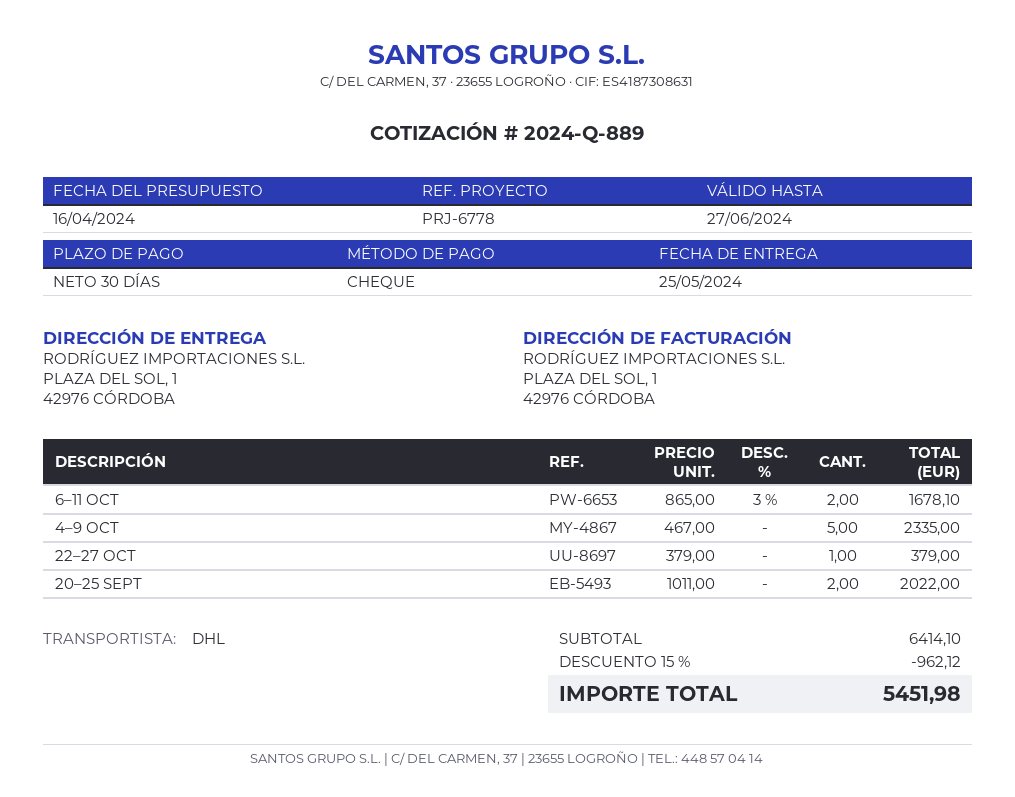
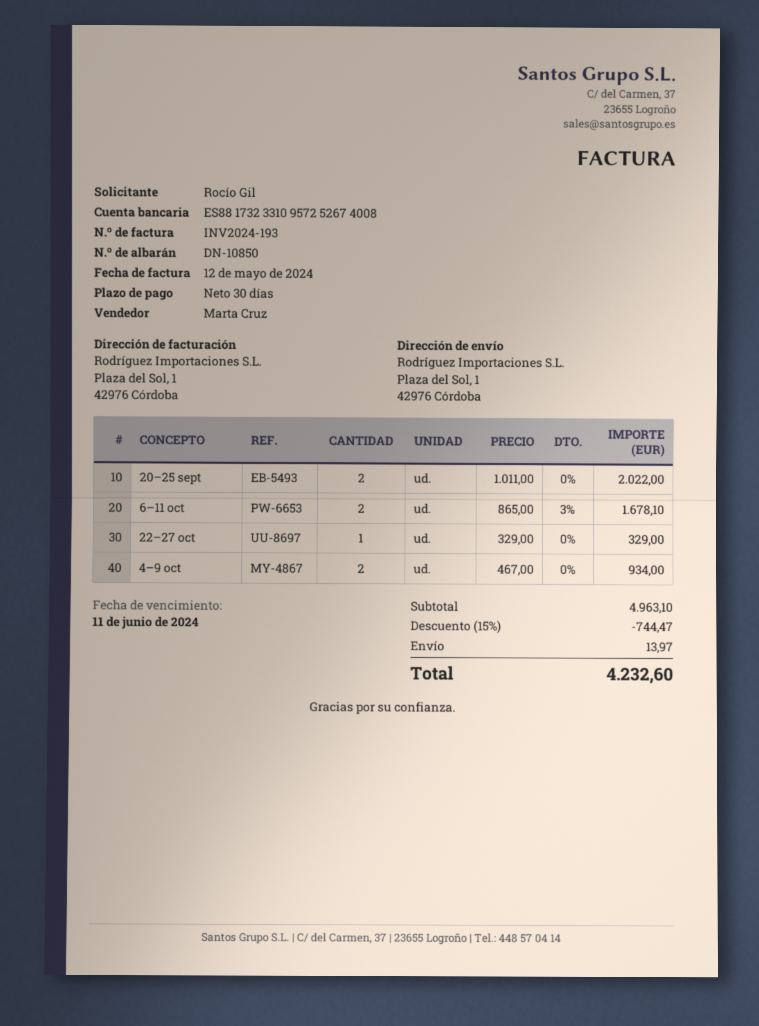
4–9 OCT: 5 x 467.00 = 2335.00 -> 2 x 467.00 = 934.00
22–27 OCT: 1 x 379.00 = 379.00 -> 1 x 329.00 = 329.00
subtotal: 6414.10 -> 4963.10
discount: 15% = 962.12 -> 15% = 744.47
shipping: none -> 13.97
total: 5451.98 -> 4232.60

